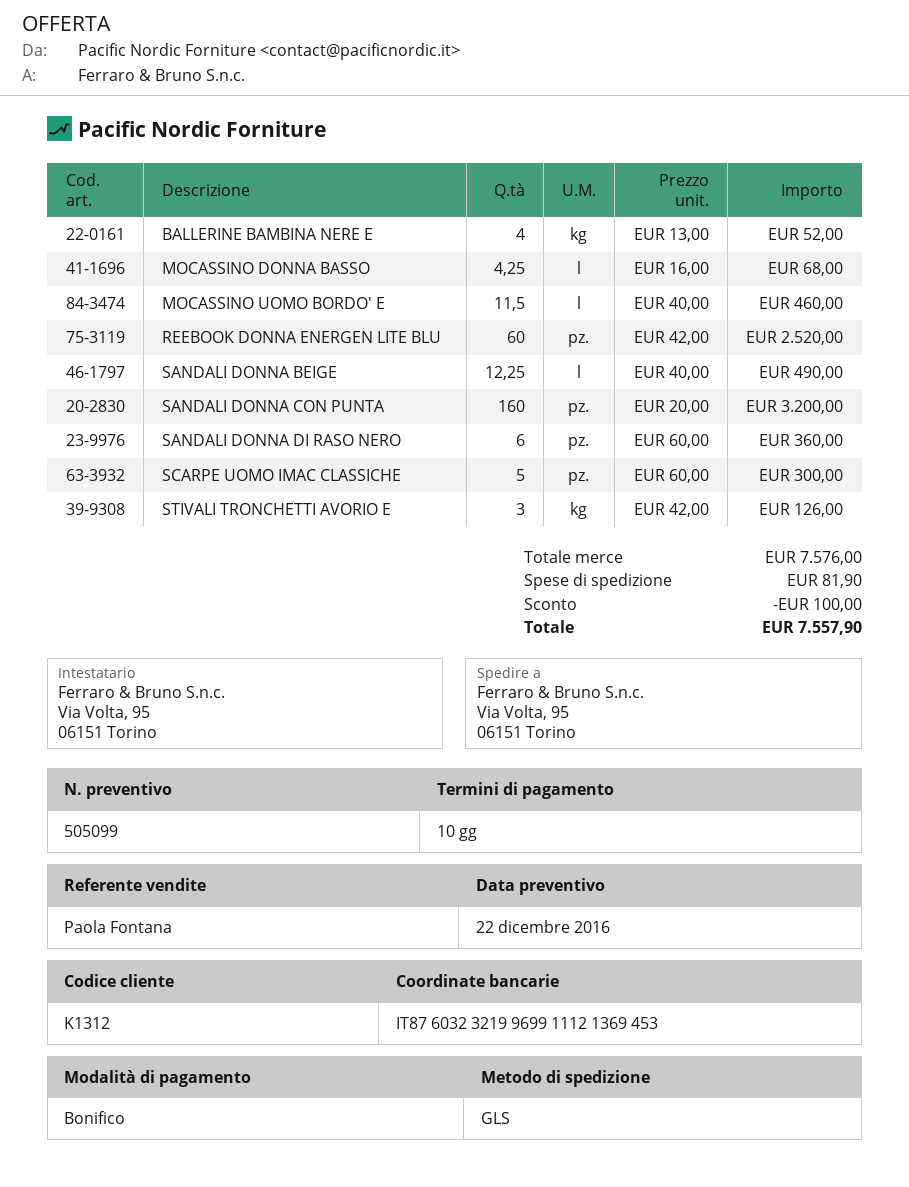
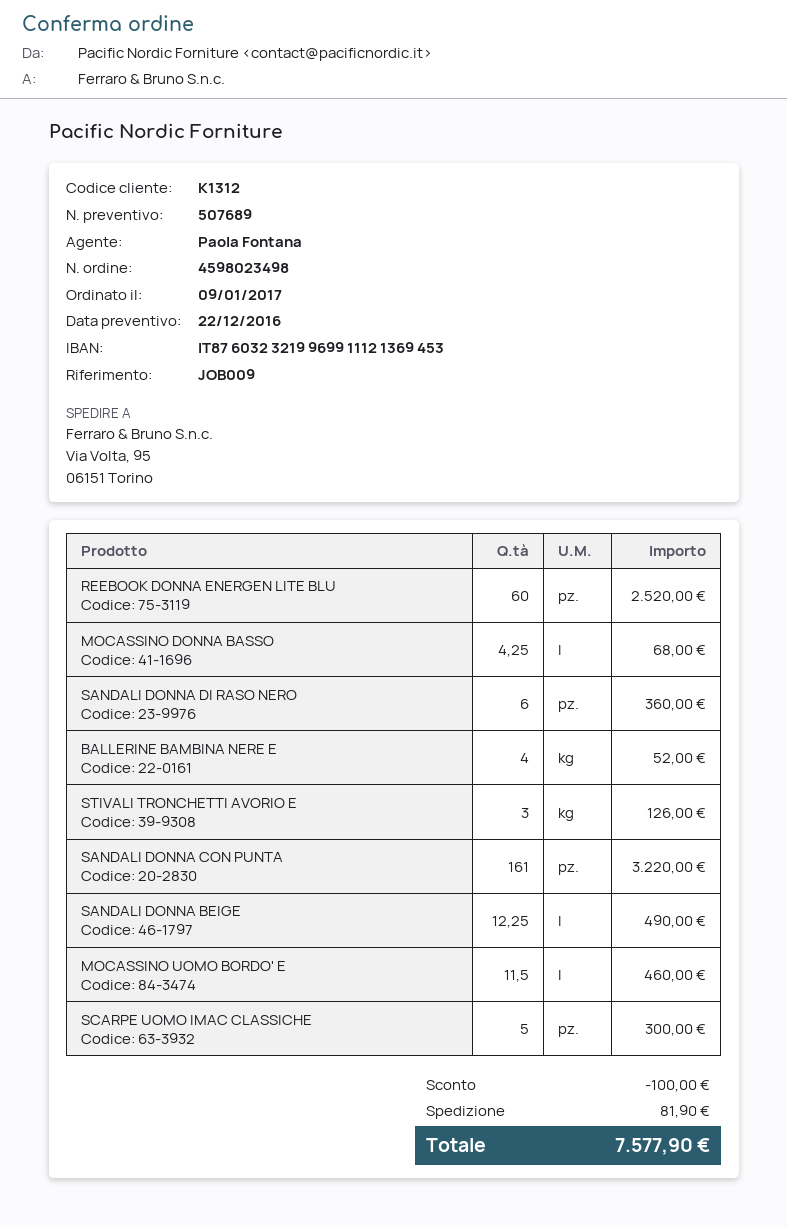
quote number: 505099 -> 507689
SANDALI DONNA CON PUNTA: 160 for 3200.00 -> 161 for 3220.00
total: 7557.90 -> 7577.90

